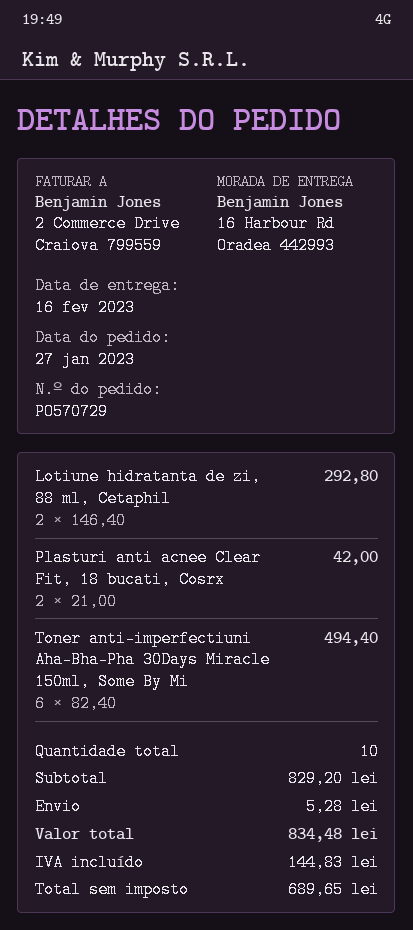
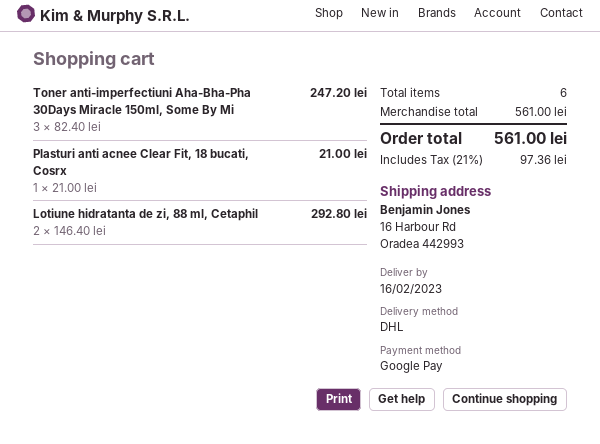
Plasturi anti acnee Clear Fit, 18 bucati, Cosrx: 2 x 21.00 = 42.00 -> 1 x 21.00 = 21.00
Toner anti-imperfectiuni Aha-Bha-Pha 30Days Miracle 150ml, Some By Mi: 6 x 82.40 = 494.40 -> 3 x 82.40 = 247.20
total quantity: 10 -> 6
subtotal: 829.20 -> 561.00
shipping: 5.28 -> none
tax: 144.83 -> 97.36
total: 834.48 -> 561.00

